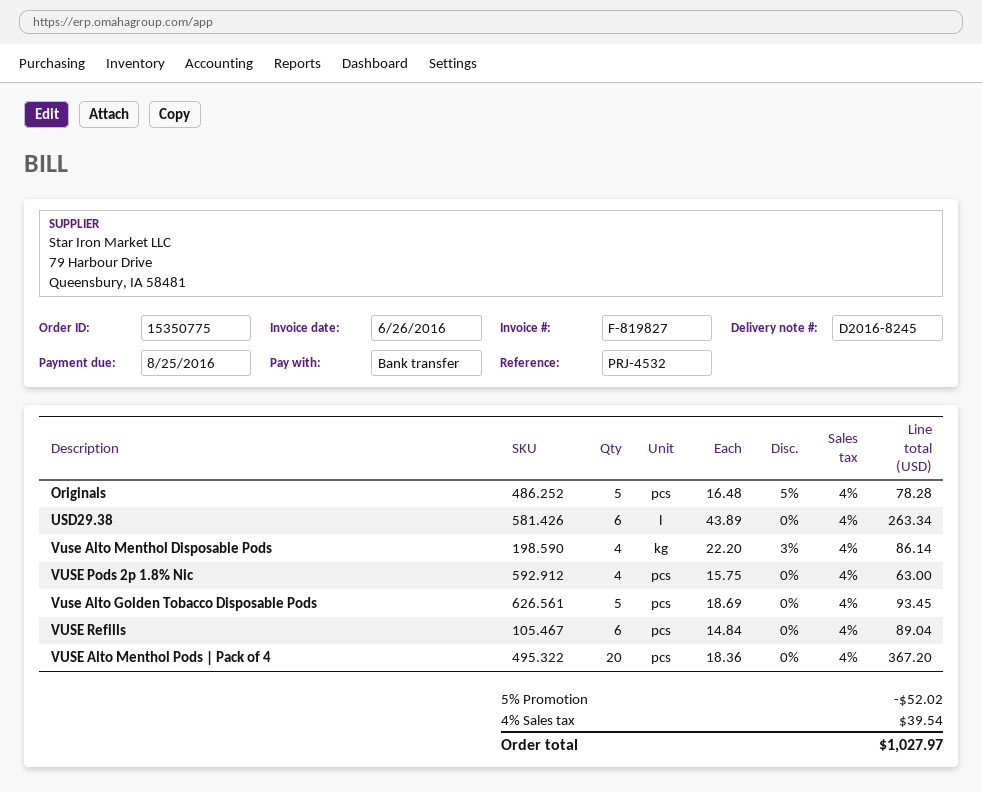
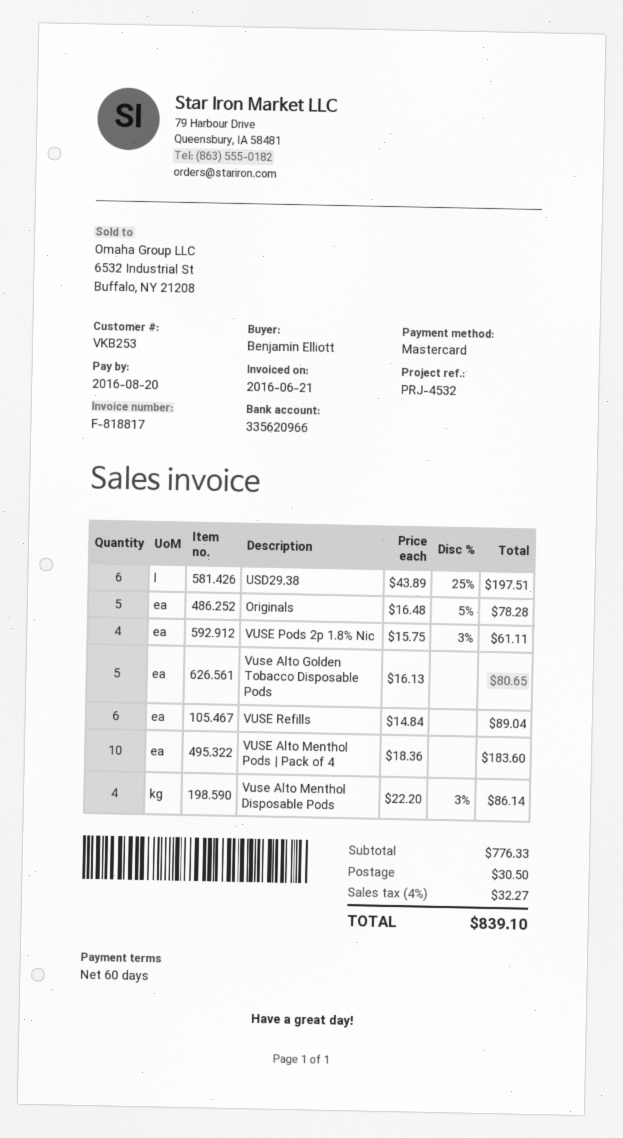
invoice number: F-819827 -> F-818817
invoice date: 2016-06-26 -> 2016-06-21
due date: 2016-08-25 -> 2016-08-20
payment method: bank transfer -> Mastercard
USD29.38: 6 x 43.89 = 263.34 -> 6 x 43.89 - 25% = 197.51
VUSE Pods 2p 1.8% Nic: 4 x 15.75 = 63.00 -> 4 x 15.75 - 3% = 61.11
Vuse Alto Golden Tobacco Disposable Pods: 5 x 18.69 = 93.45 -> 5 x 16.13 = 80.65
VUSE Alto Menthol Pods | Pack of 4: 20 x 18.36 = 367.20 -> 10 x 18.36 = 183.60
discount: 5% = 52.02 -> none
shipping: none -> 30.50
tax: 4% = 39.54 -> 4% = 32.27
total: 1027.97 -> 839.10

